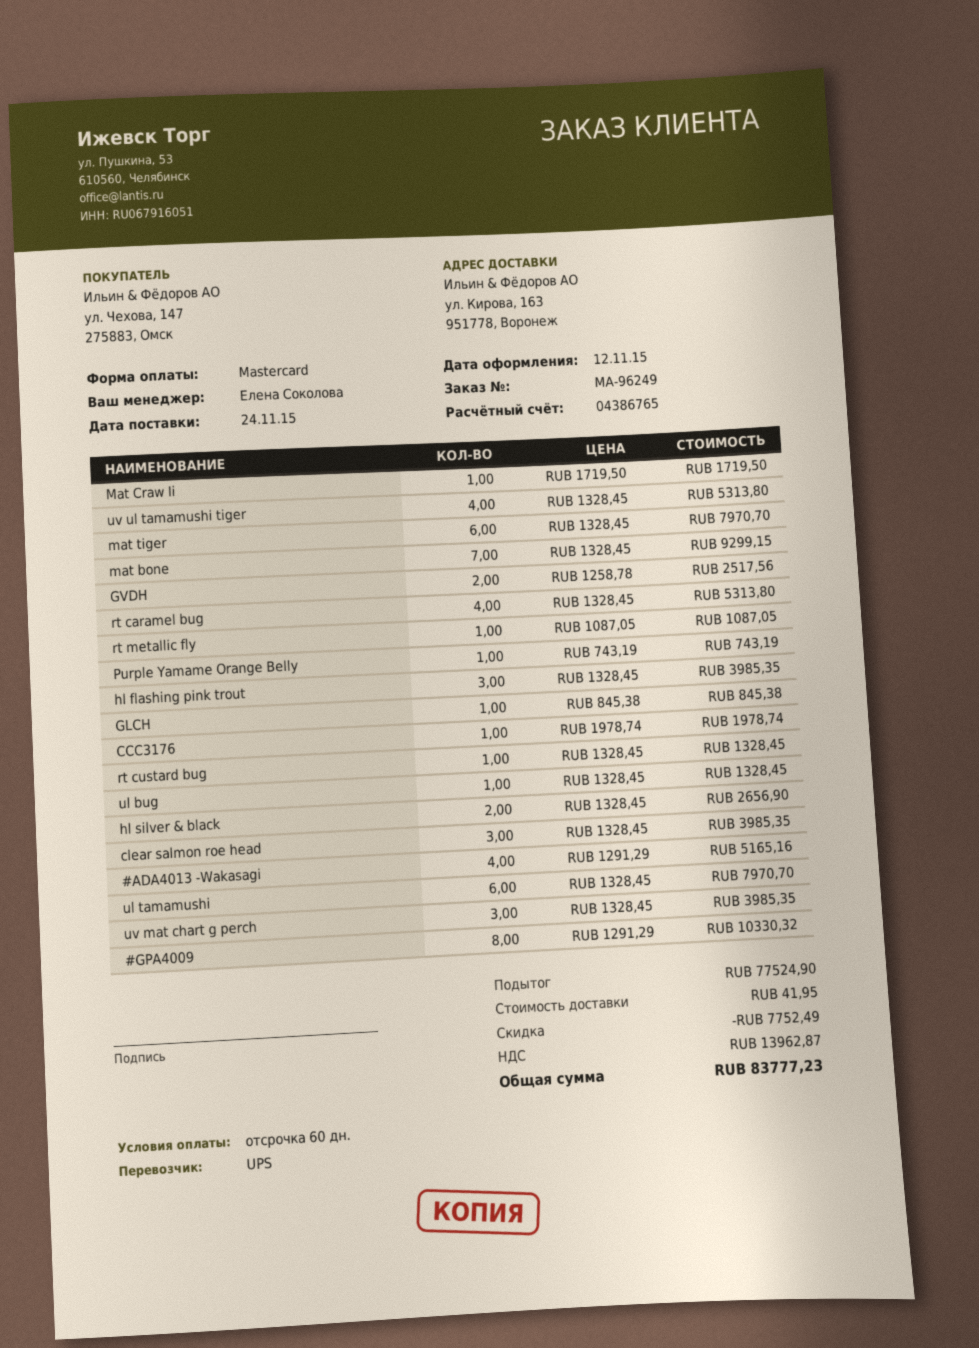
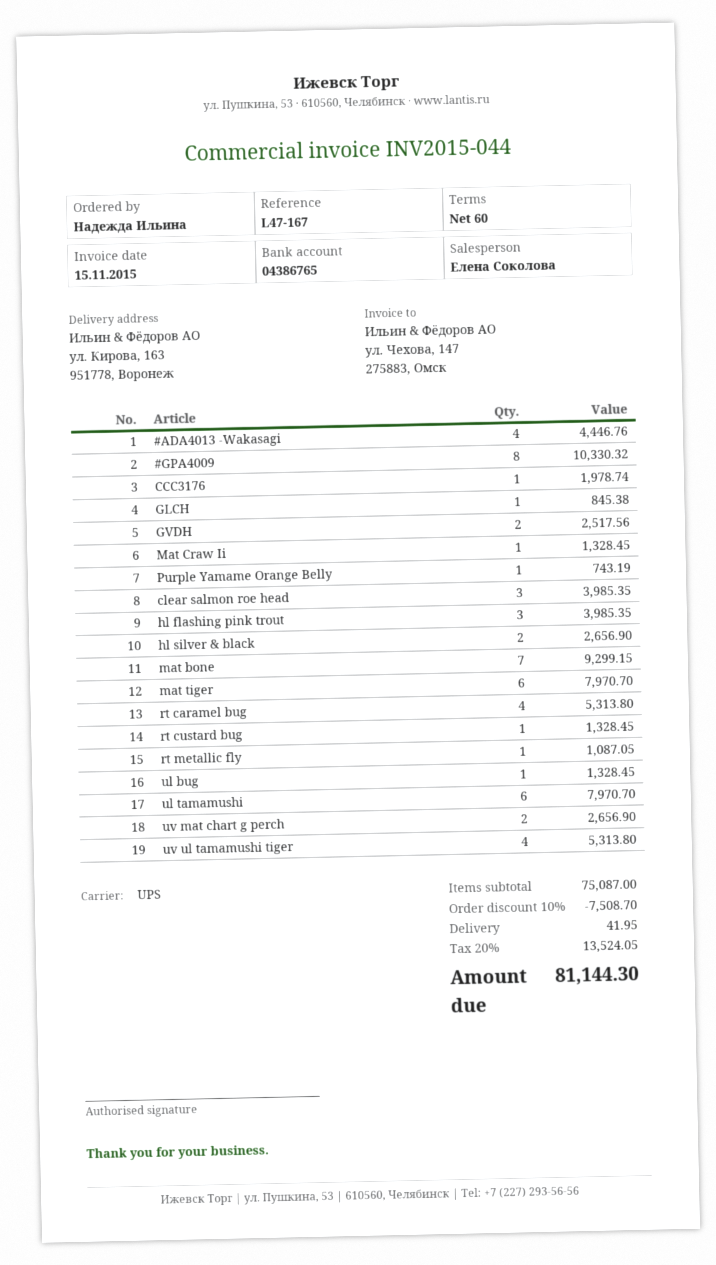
Mat Craw Ii: 1 for 1719.50 -> 1 for 1328.45
#ADA4013 -Wakasagi: 4 for 5165.16 -> 4 for 4446.76
uv mat chart g perch: 3 for 3985.35 -> 2 for 2656.90
subtotal: 77524.90 -> 75087.00
discount: 7752.49 -> 7508.70
tax: 13962.87 -> 13524.05
total: 83777.23 -> 81144.30

